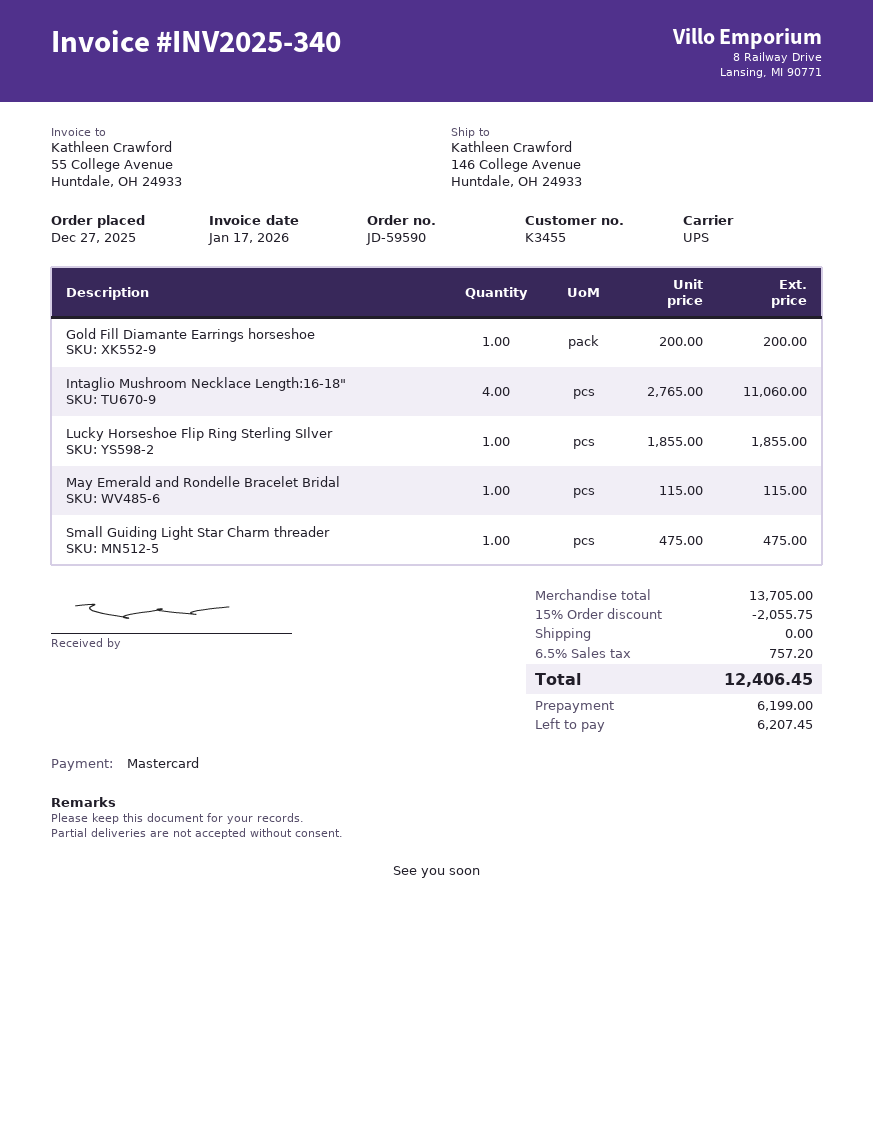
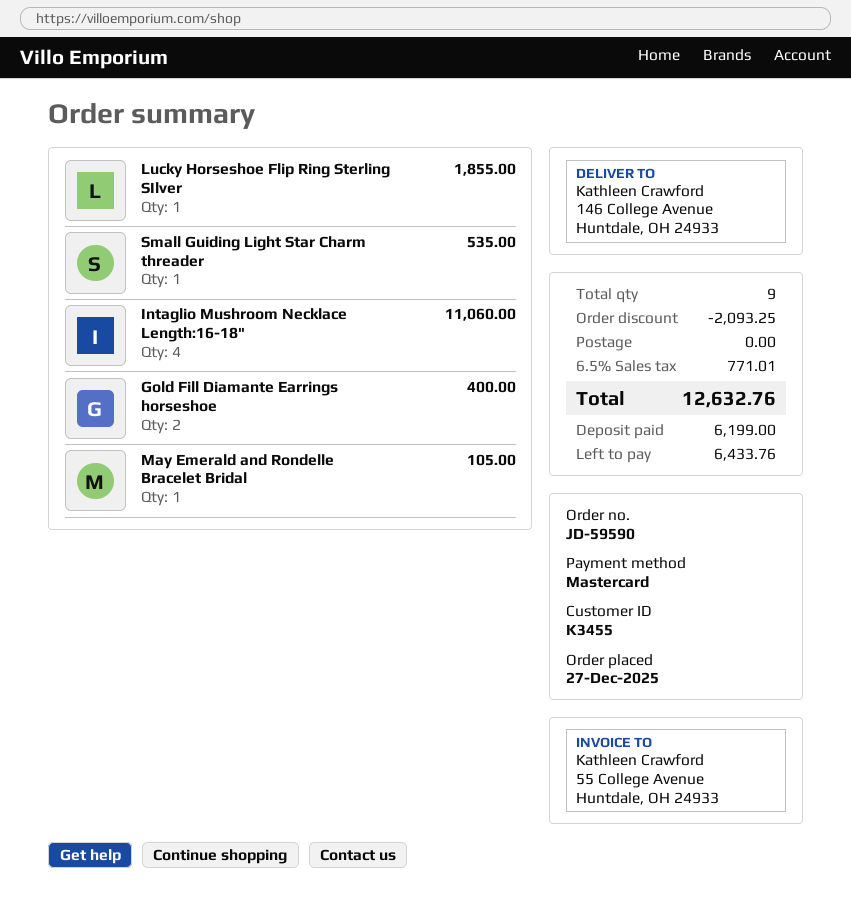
Gold Fill Diamante Earrings horseshoe: 1 for 200.00 -> 2 for 400.00
May Emerald and Rondelle Bracelet Bridal: 1 for 115.00 -> 1 for 105.00
Small Guiding Light Star Charm threader: 1 for 475.00 -> 1 for 535.00
discount: 2055.75 -> 2093.25
tax: 6.5% = 757.20 -> 6.5% = 771.01
total: 12406.45 -> 12632.76
balance: 6207.45 -> 6433.76

